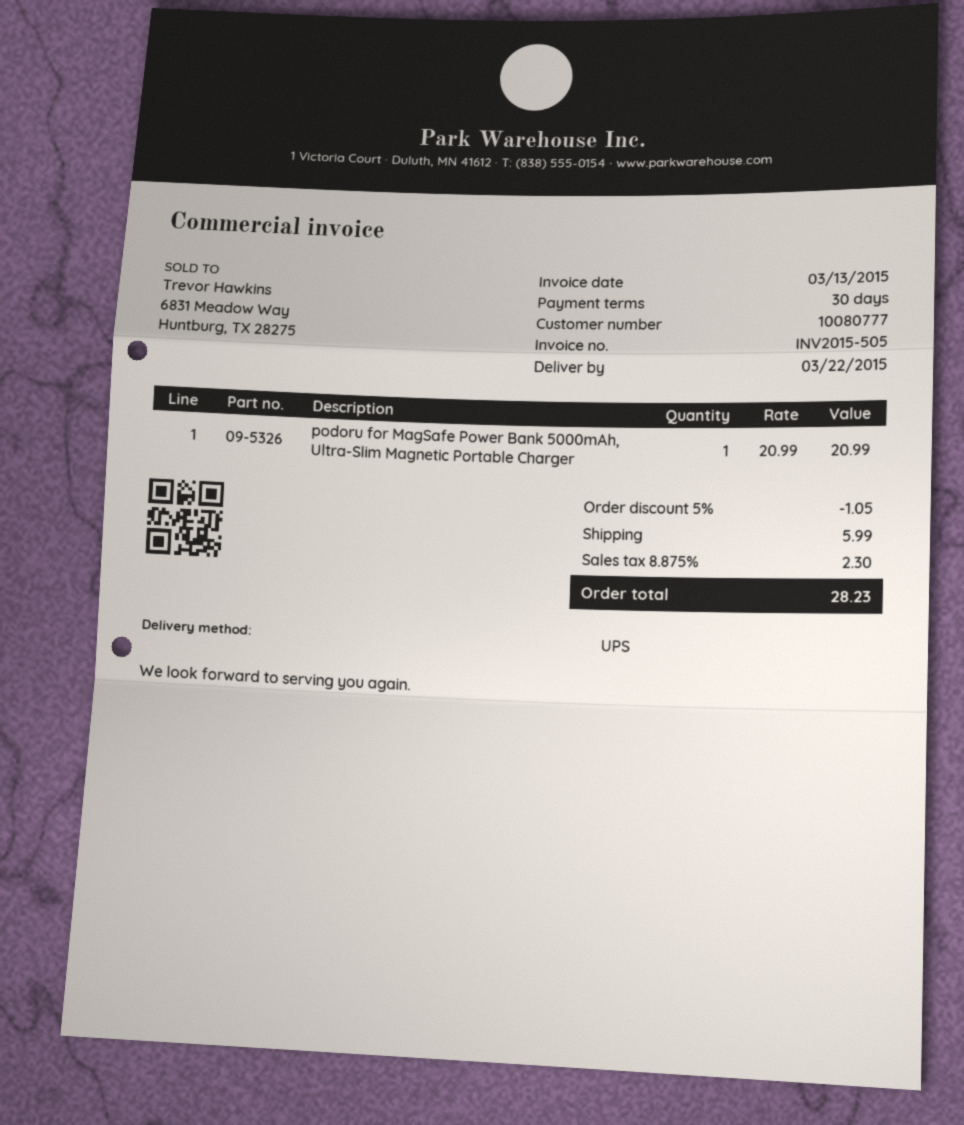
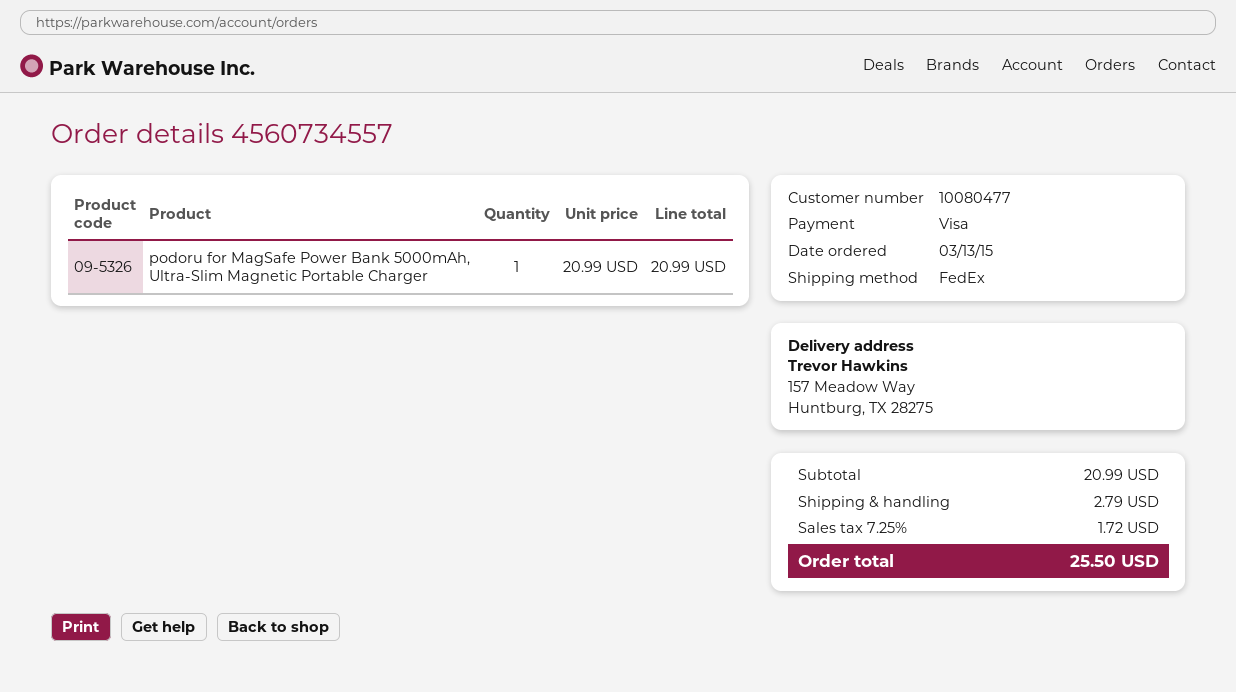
customer number: 10080777 -> 10080477
shipping method: UPS -> FedEx
discount: 5% = 1.05 -> none
shipping: 5.99 -> 2.79
tax: 8.875% = 2.30 -> 7.25% = 1.72
total: 28.23 -> 25.50

